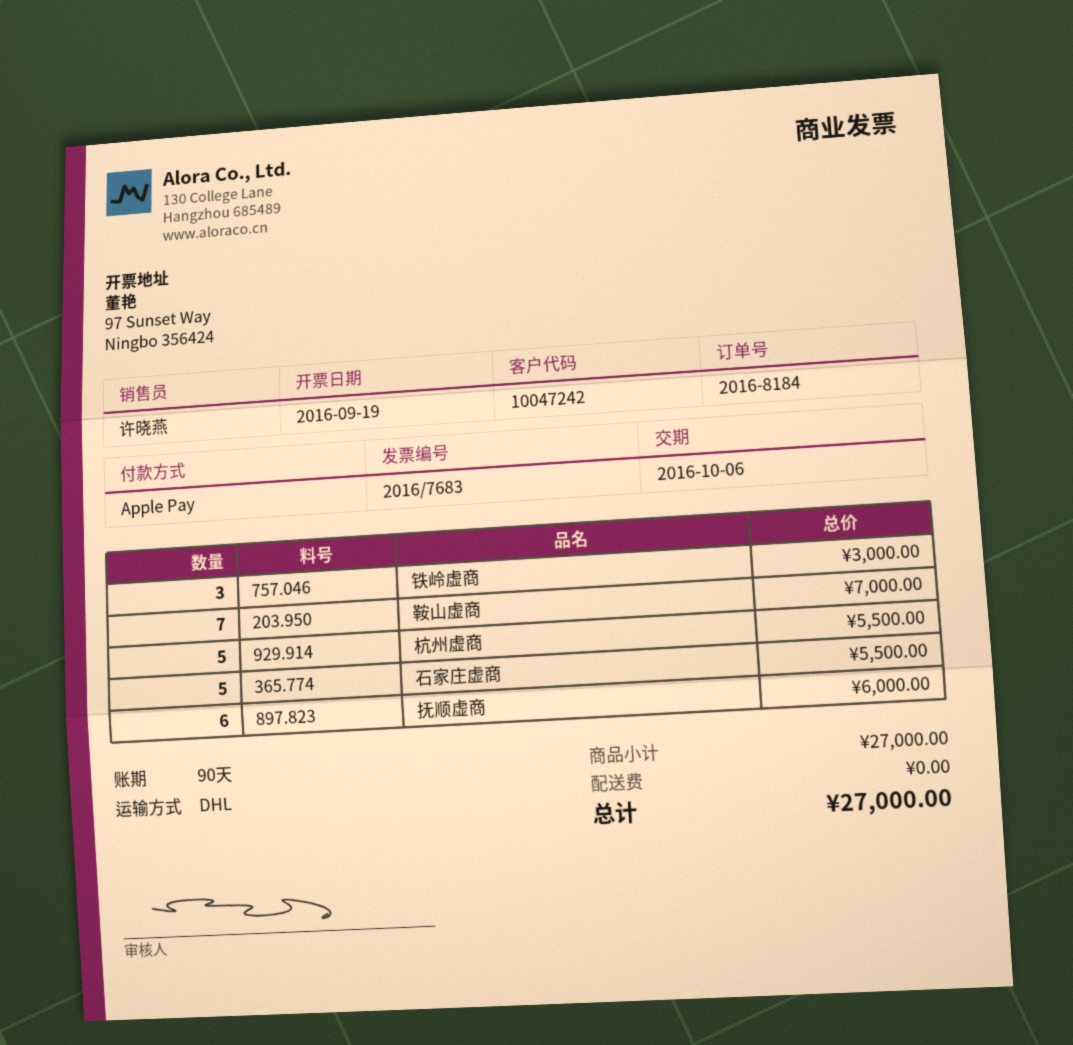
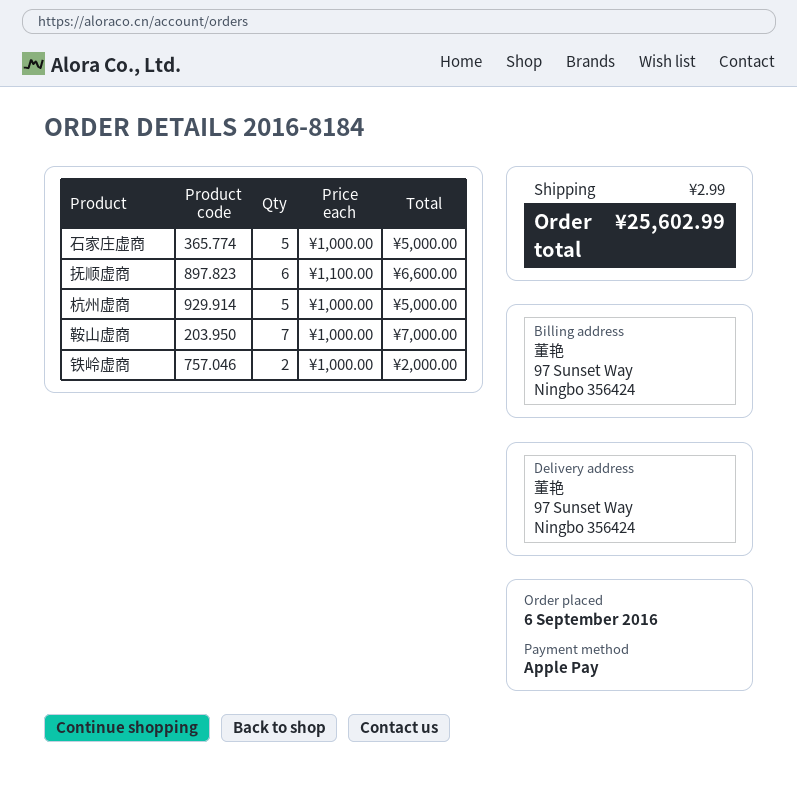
铁岭虚商: 3 for 3000.00 -> 2 for 2000.00
杭州虚商: 5 for 5500.00 -> 5 for 5000.00
石家庄虚商: 5 for 5500.00 -> 5 for 5000.00
抚顺虚商: 6 for 6000.00 -> 6 for 6600.00
shipping: 0.00 -> 2.99
total: 27000.00 -> 25602.99

